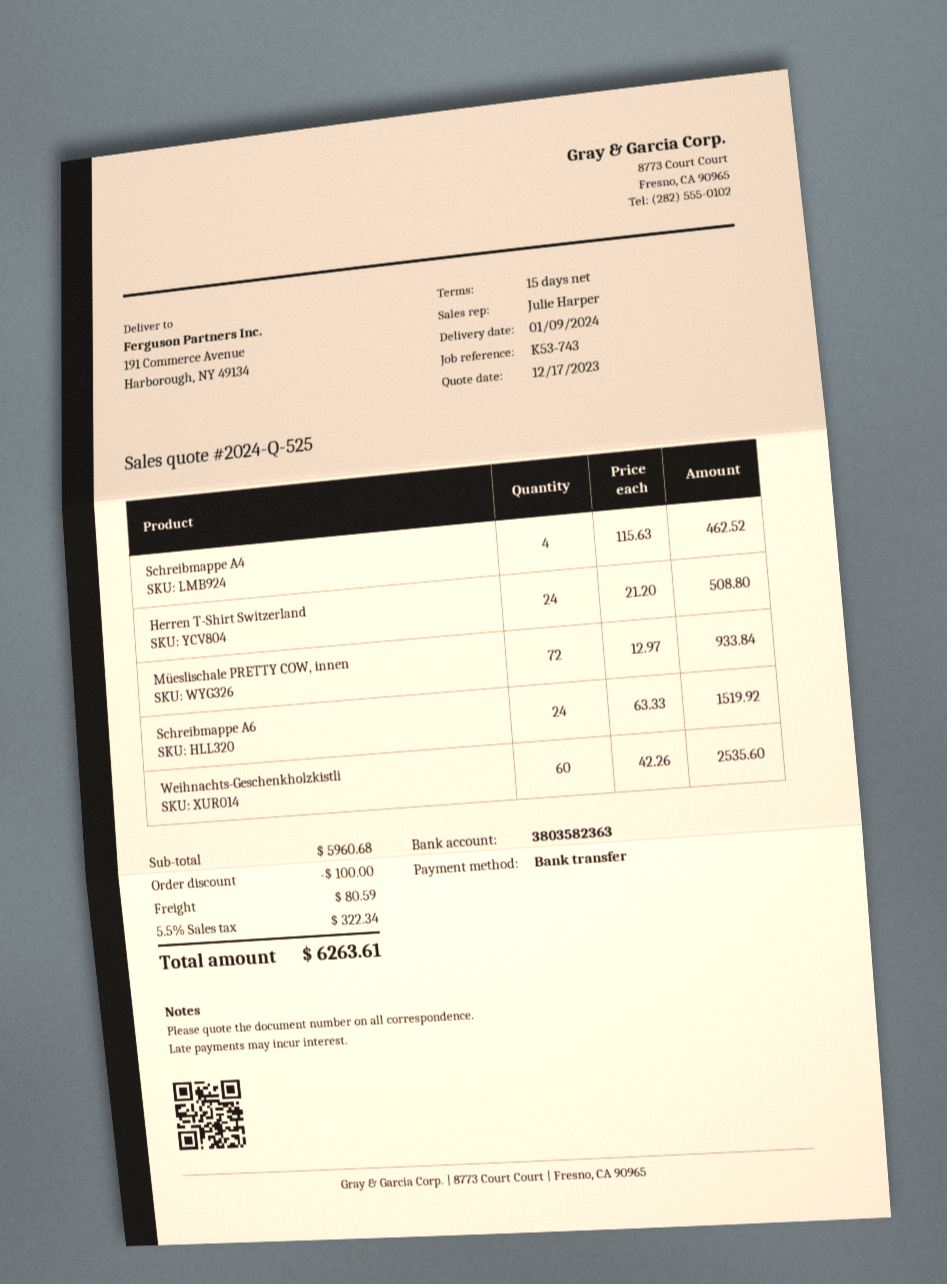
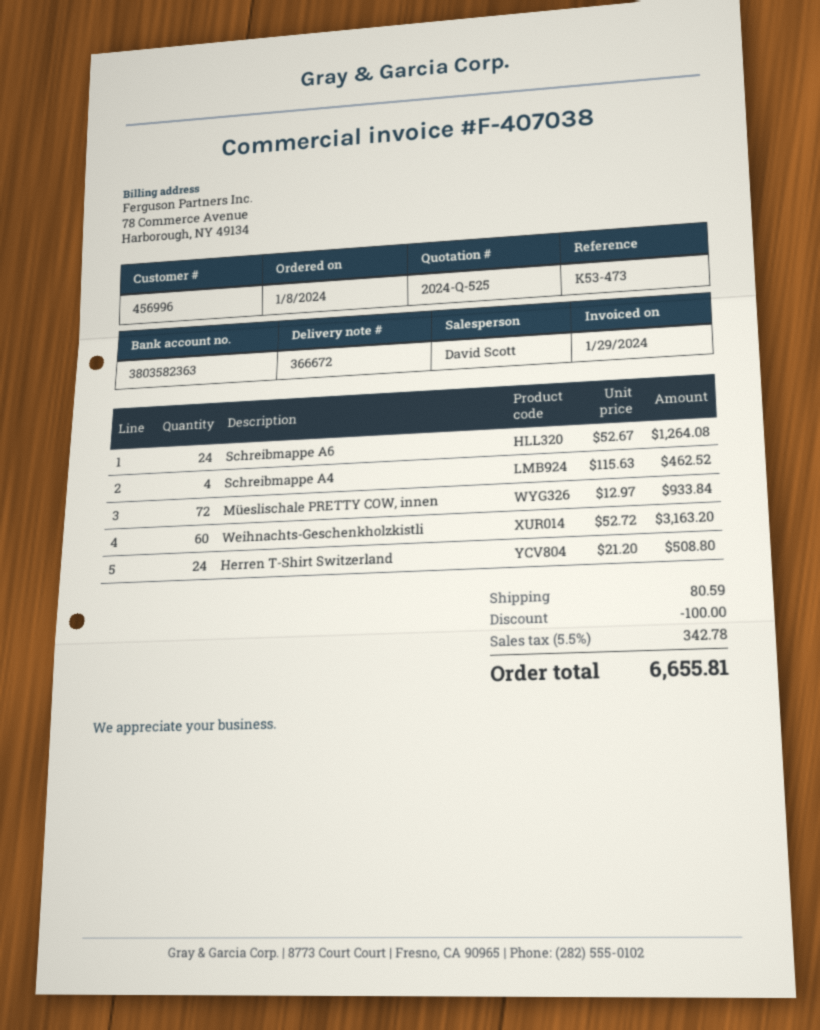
reference: K53-743 -> K53-473
sales rep: Julie Harper -> David Scott
Schreibmappe A6: 24 x 63.33 = 1519.92 -> 24 x 52.67 = 1264.08
Weihnachts-Geschenkholzkistli: 60 x 42.26 = 2535.60 -> 60 x 52.72 = 3163.20
tax: 5.5% = 322.34 -> 5.5% = 342.78
total: 6263.61 -> 6655.81

